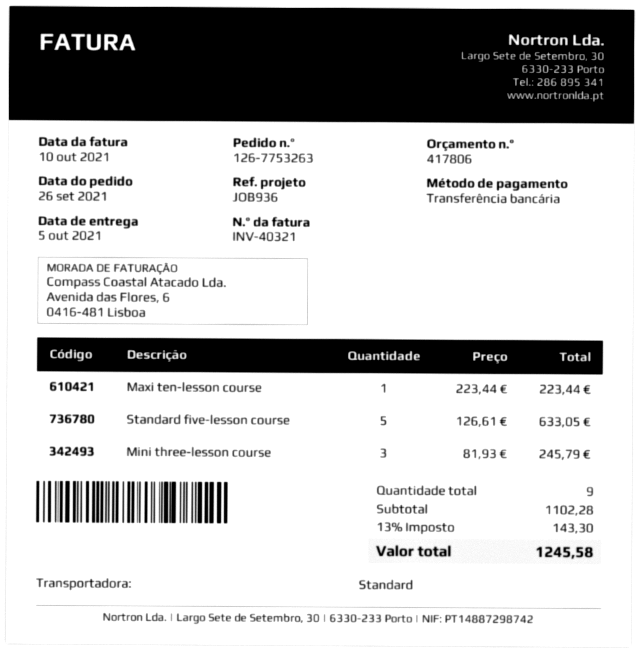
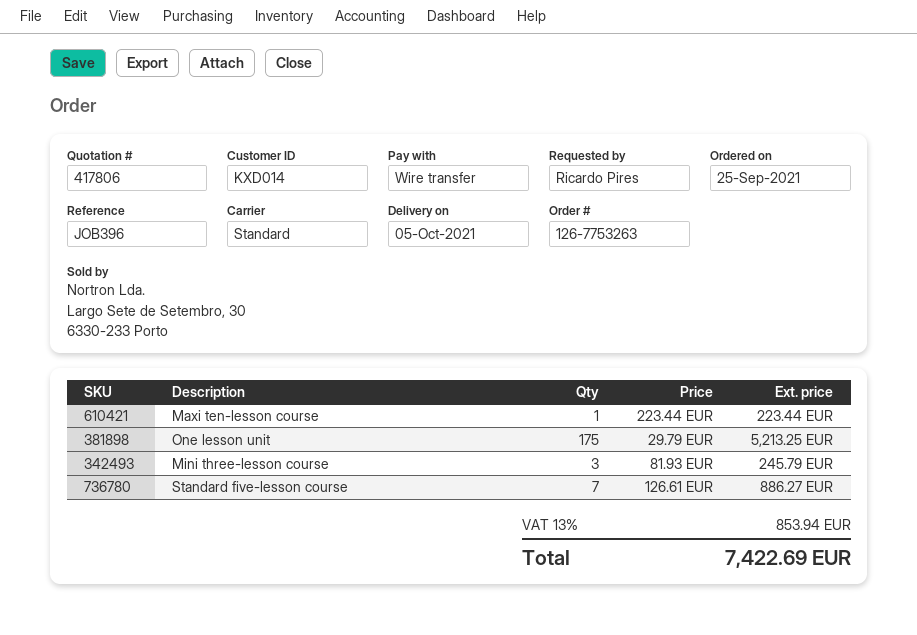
order date: 2021-09-26 -> 2021-09-25
reference: JOB936 -> JOB396
Standard five-lesson course: 5 x 126.61 = 633.05 -> 7 x 126.61 = 886.27
One lesson unit: none -> 175 x 29.79 = 5213.25
tax: 13% = 143.30 -> 13% = 853.94
total: 1245.58 -> 7422.69

